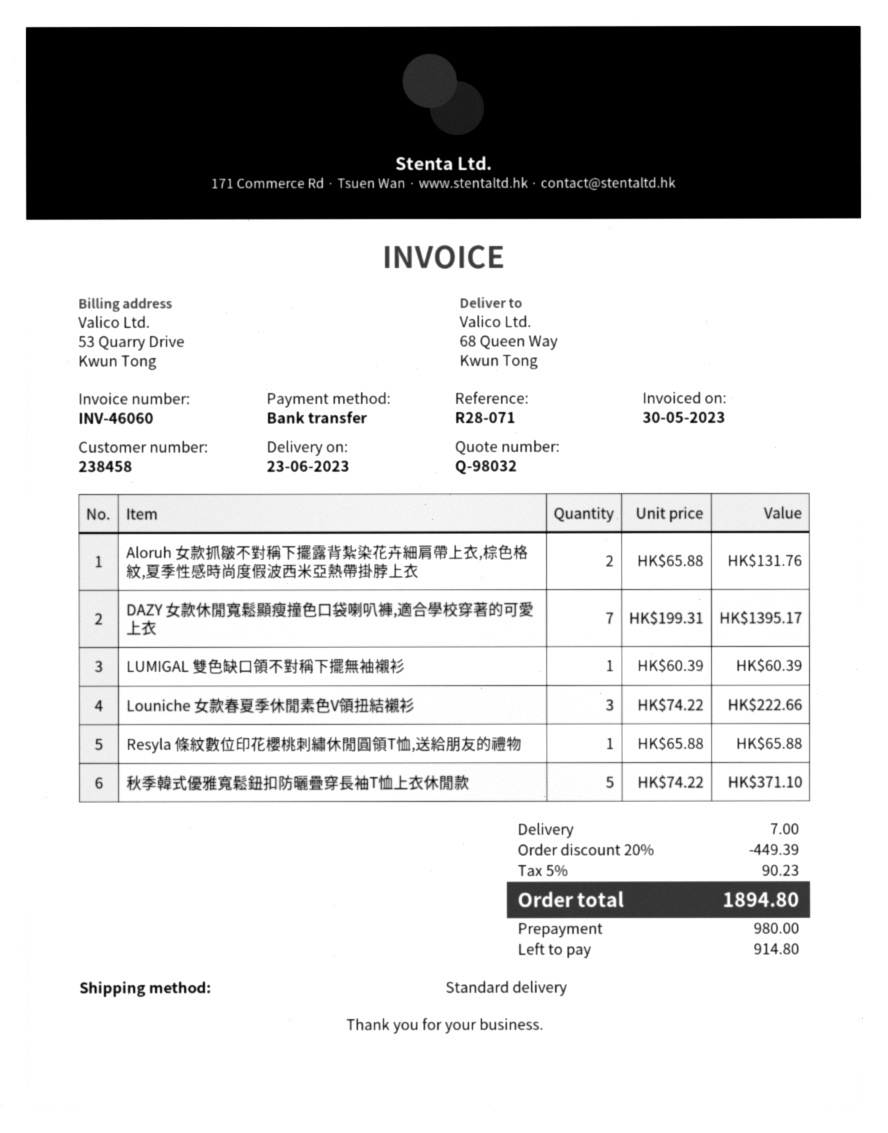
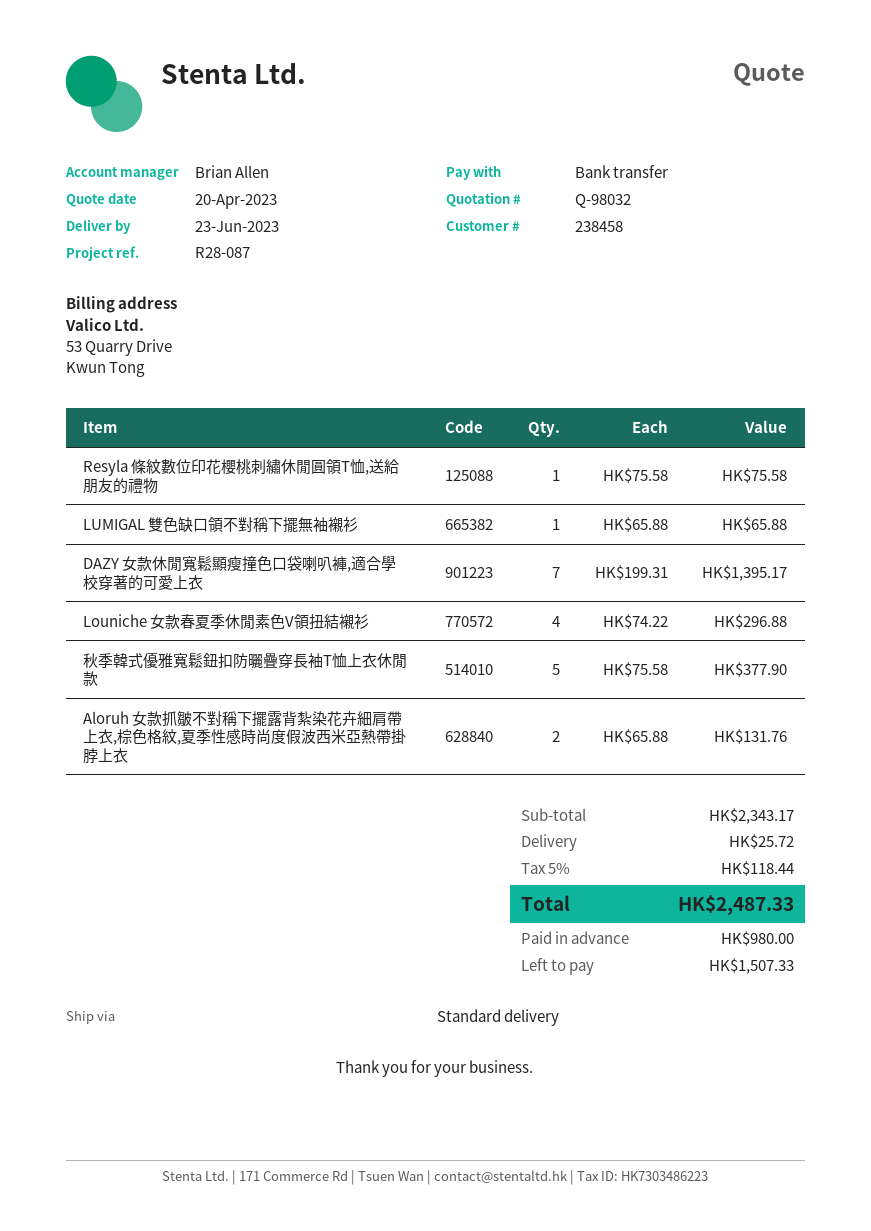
reference: R28-071 -> R28-087
LUMIGAL 雙色缺口領不對稱下擺無袖襯衫: 1 x 60.39 = 60.39 -> 1 x 65.88 = 65.88
Louniche 女款春夏季休閒素色V領扭結襯衫: 3 x 74.22 = 222.66 -> 4 x 74.22 = 296.88
Resyla 條紋數位印花櫻桃刺繡休閒圓領T恤,送給朋友的禮物: 1 x 65.88 = 65.88 -> 1 x 75.58 = 75.58
秋季韓式優雅寬鬆鈕扣防曬疊穿長袖T恤上衣休閒款: 5 x 74.22 = 371.10 -> 5 x 75.58 = 377.90
discount: 20% = 449.39 -> none
shipping: 7.00 -> 25.72
tax: 5% = 90.23 -> 5% = 118.44
total: 1894.80 -> 2487.33
balance: 914.80 -> 1507.33

